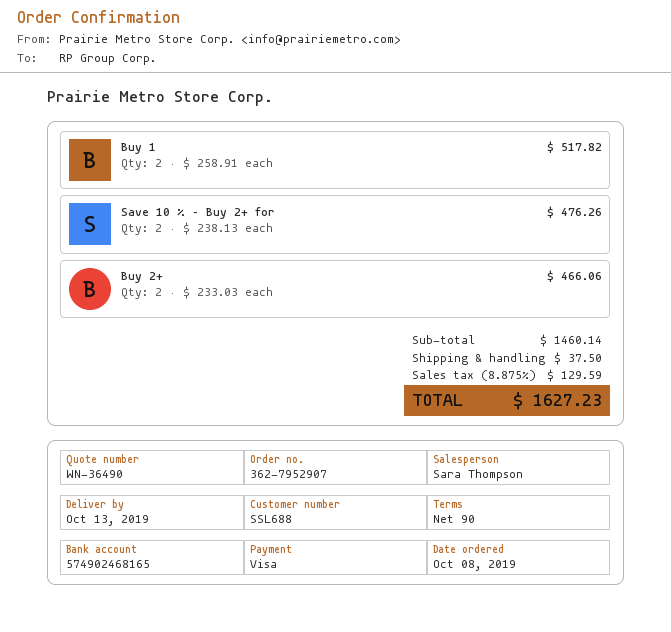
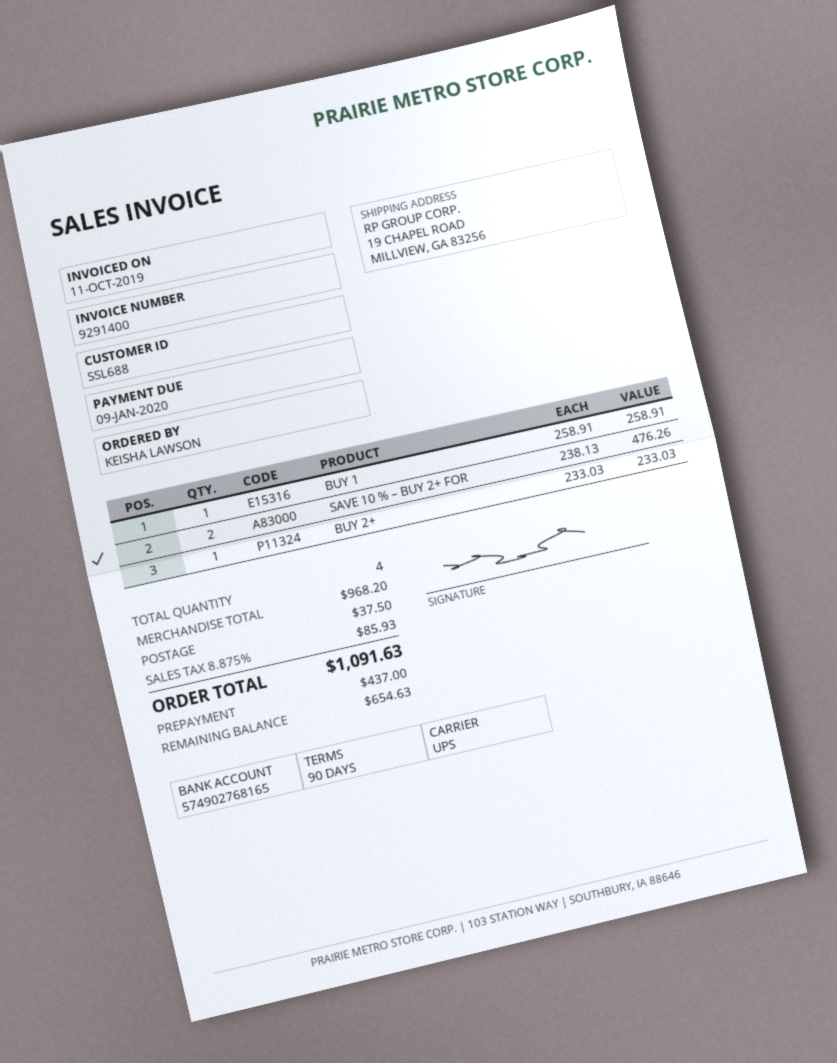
bank account: 574902468165 -> 574902768165
Buy 1: 2 x 258.91 = 517.82 -> 1 x 258.91 = 258.91
Buy 2+: 2 x 233.03 = 466.06 -> 1 x 233.03 = 233.03
subtotal: 1460.14 -> 968.20
tax: 8.875% = 129.59 -> 8.875% = 85.93
total: 1627.23 -> 1091.63

